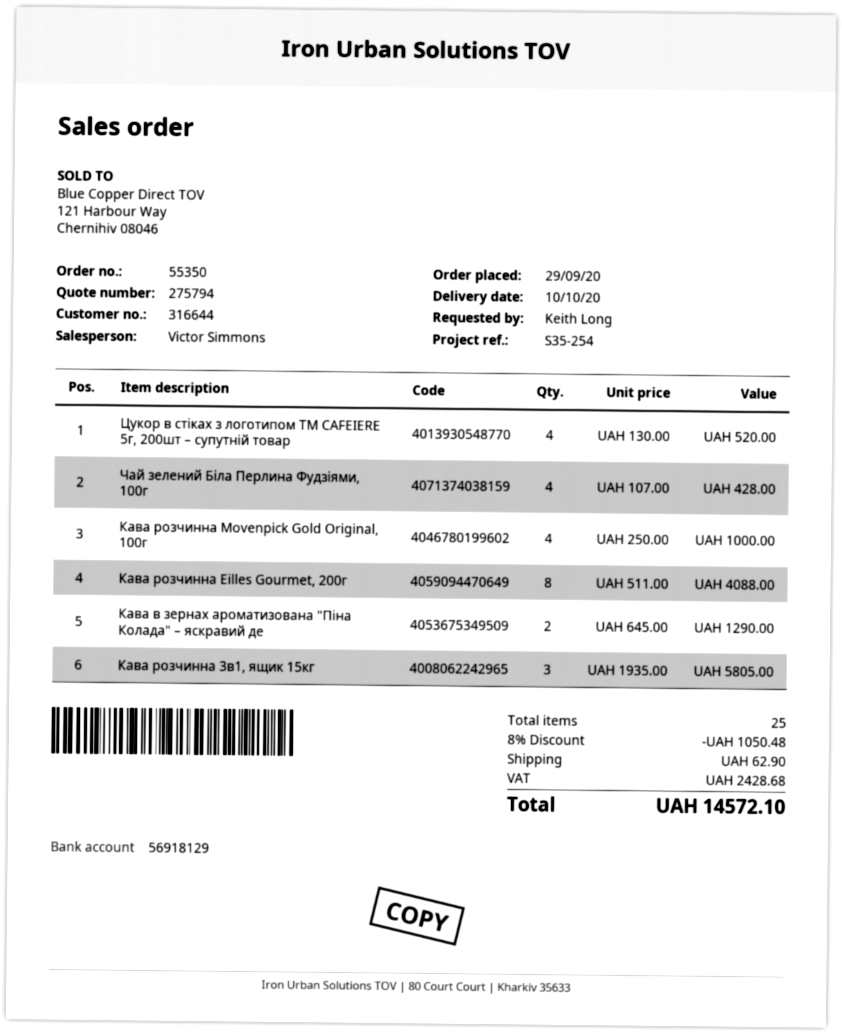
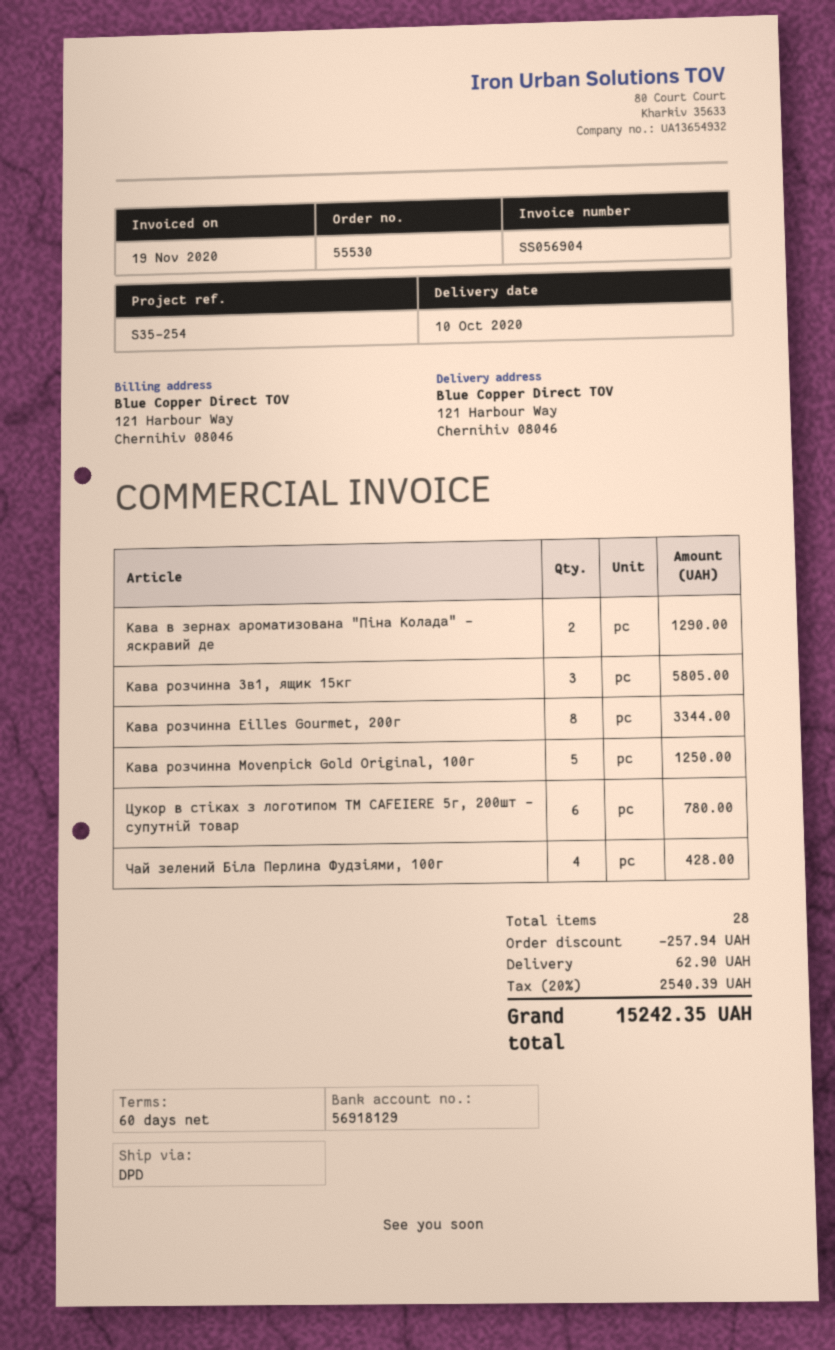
order number: 55350 -> 55530
Цукор в стіках з логотипом TM CAFEIERE 5г, 200шт – супутній товар: 4 for 520.00 -> 6 for 780.00
Кава розчинна Movenpick Gold Original, 100г: 4 for 1000.00 -> 5 for 1250.00
Кава розчинна Eilles Gourmet, 200г: 8 for 4088.00 -> 8 for 3344.00
total quantity: 25 -> 28
discount: 1050.48 -> 257.94
tax: 2428.68 -> 2540.39
total: 14572.10 -> 15242.35

